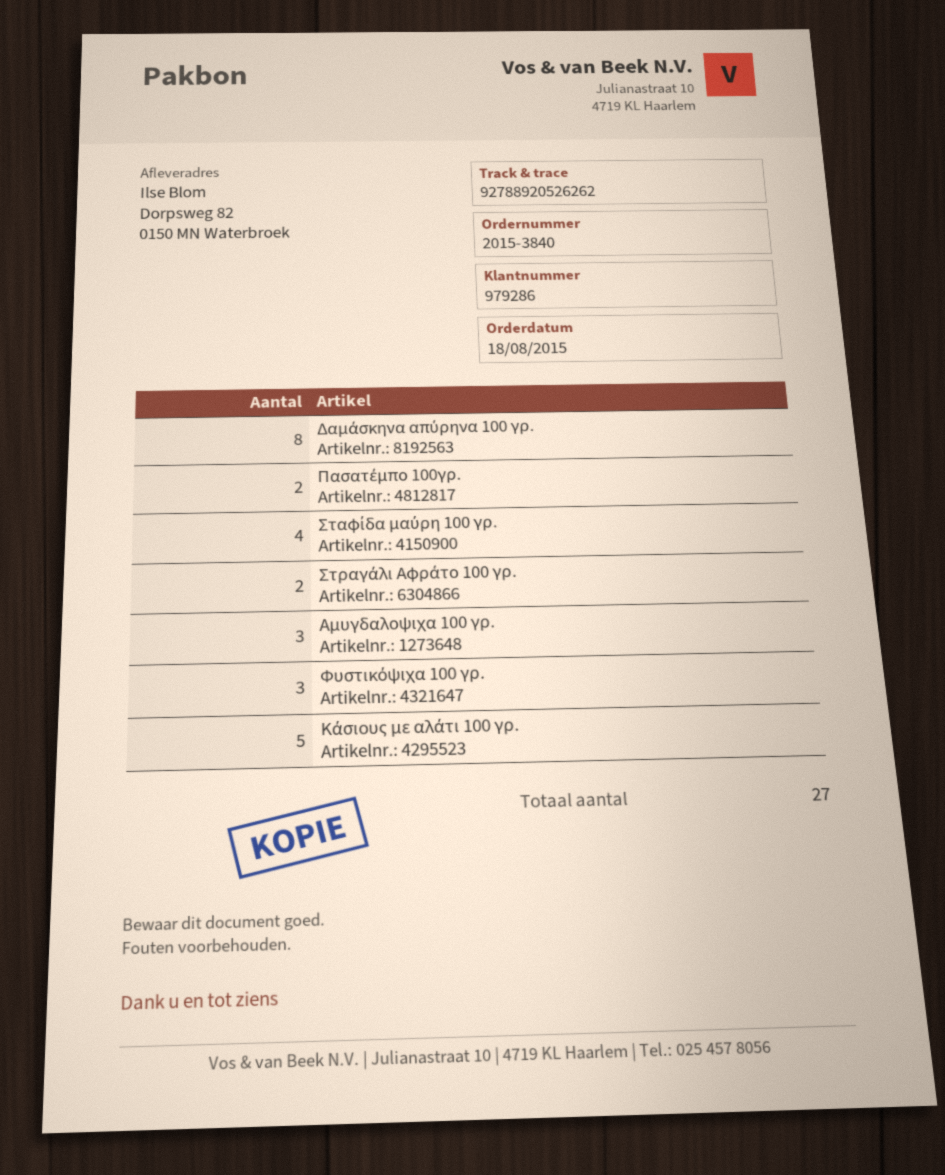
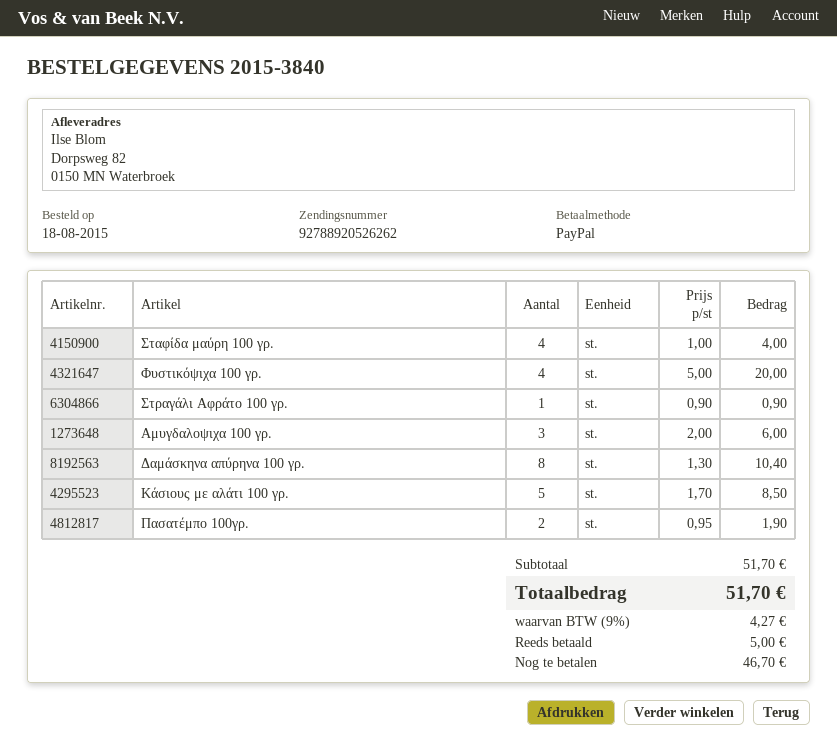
Στραγάλι Αφράτο 100 γρ.: 2 -> 1
Φυστικόψιχα 100 γρ.: 3 -> 4

